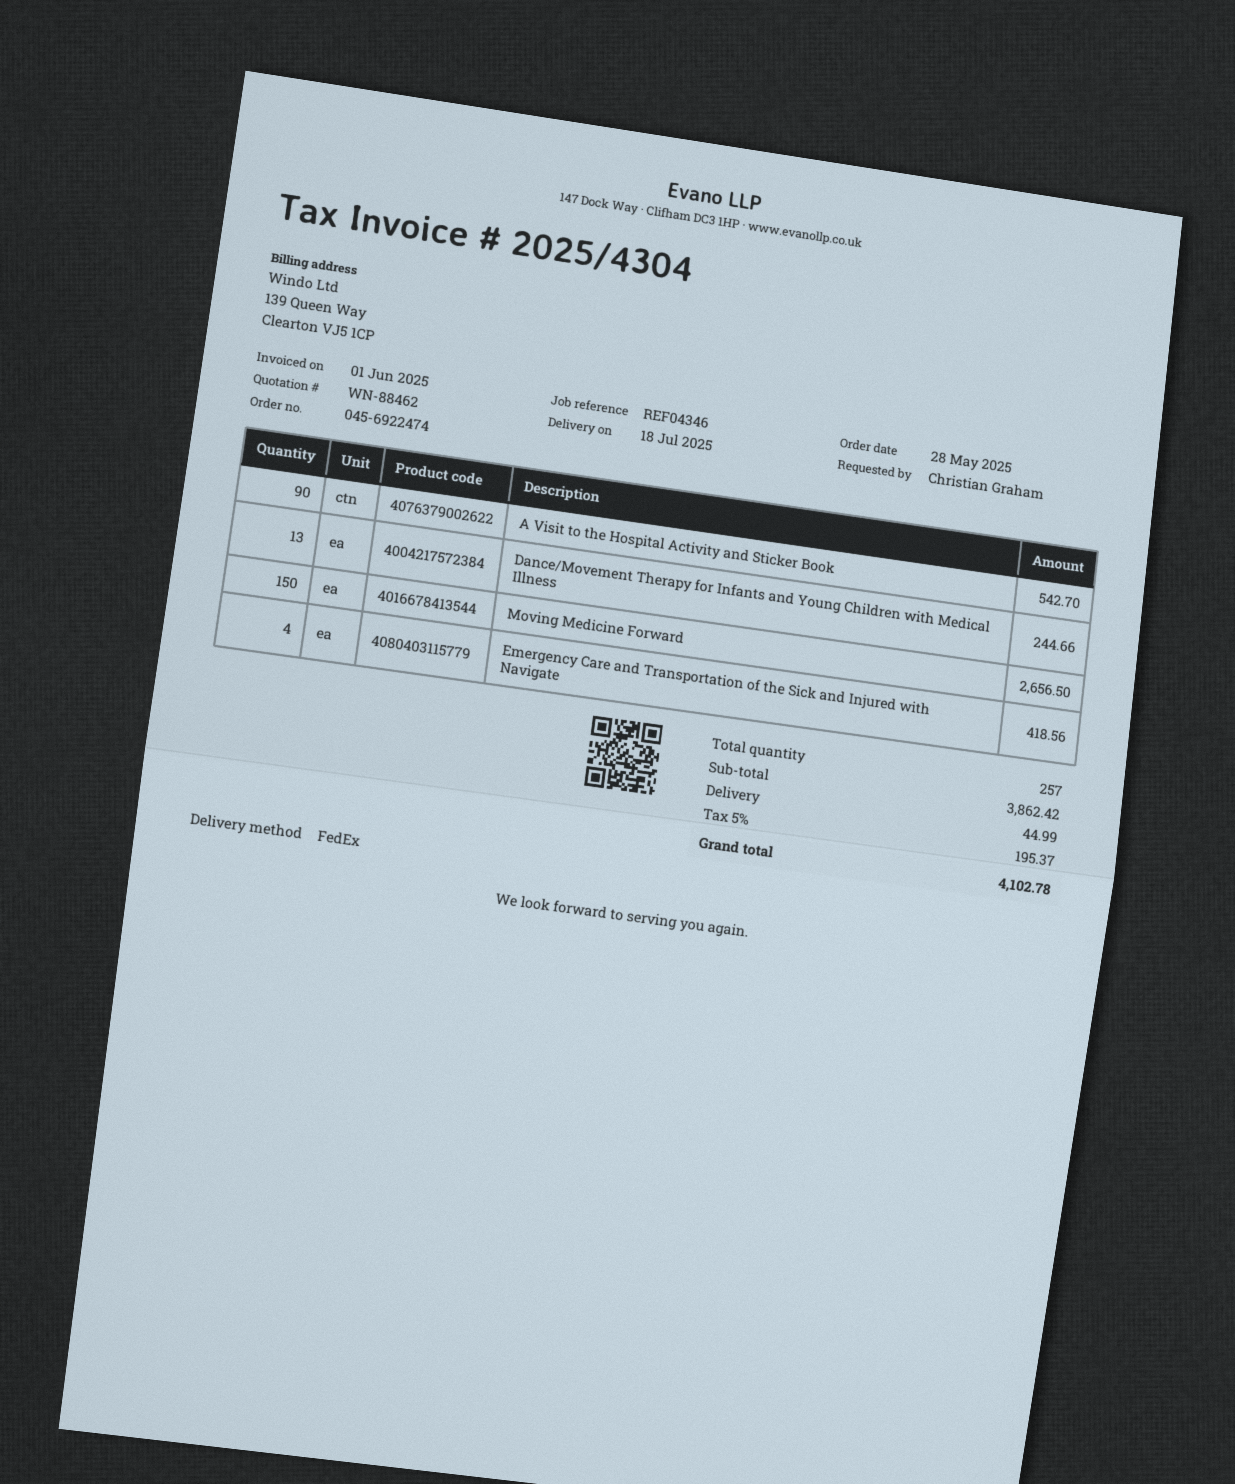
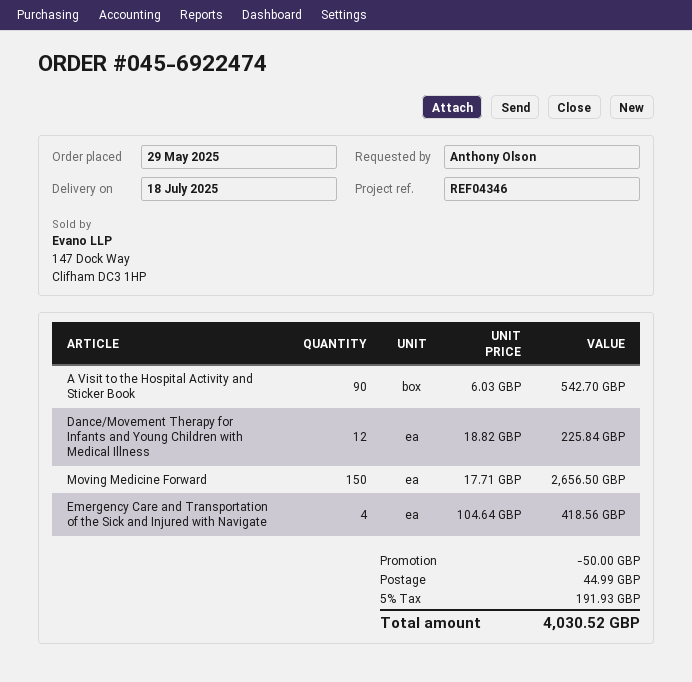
order date: 2025-05-28 -> 2025-05-29
ordered by: Christian Graham -> Anthony Olson
Dance/Movement Therapy for Infants and Young Children with Medical Illness: 13 for 244.66 -> 12 for 225.84
discount: none -> 50.00
tax: 5% = 195.37 -> 5% = 191.93
total: 4102.78 -> 4030.52

